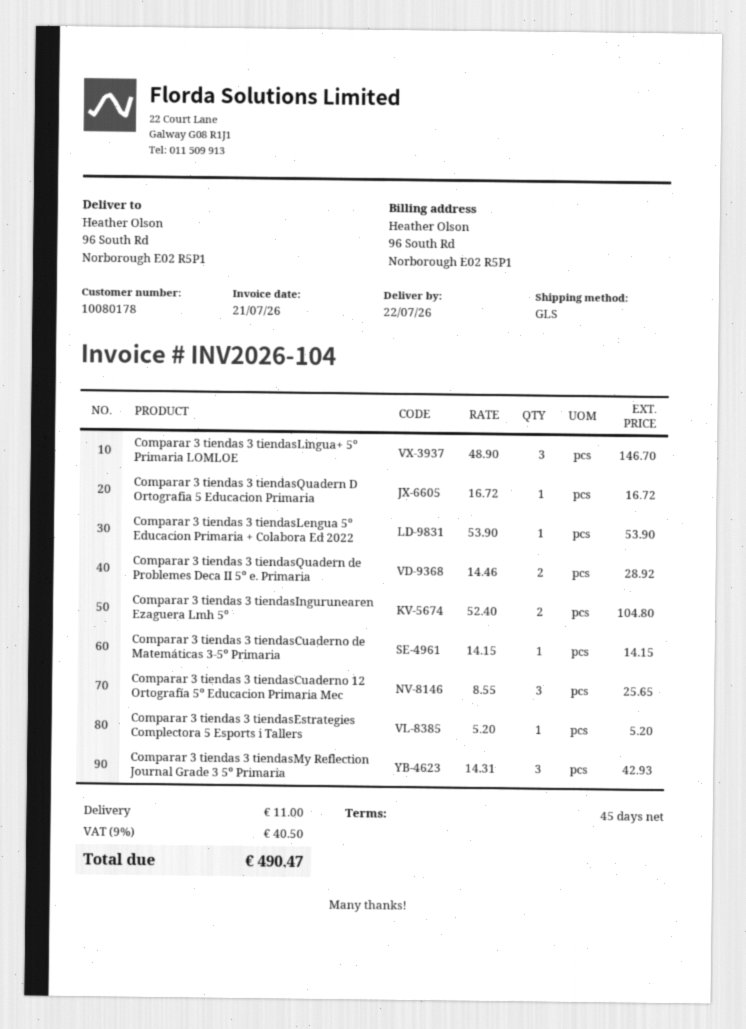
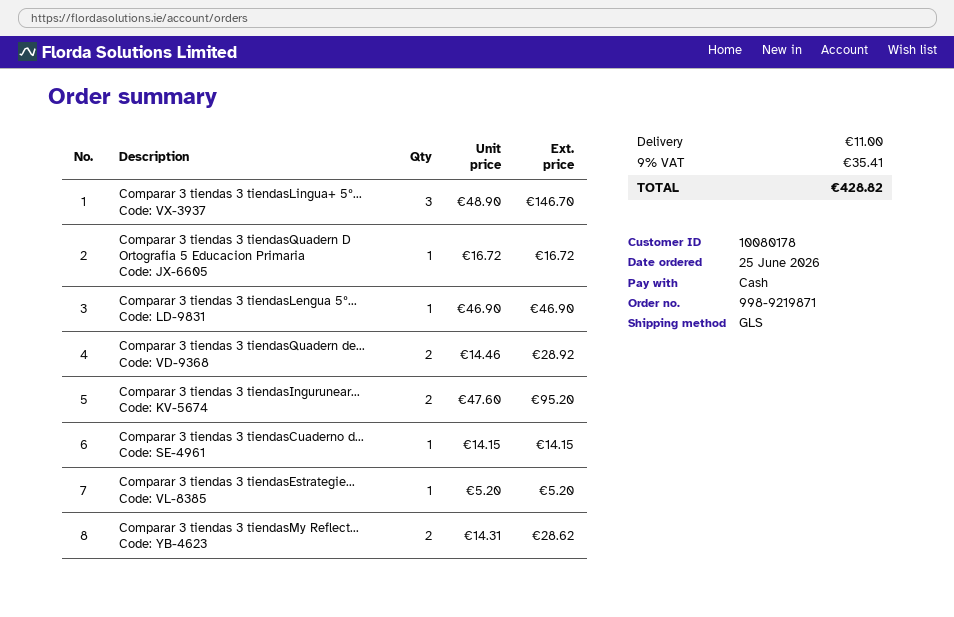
Comparar 3 tiendas 3 tiendasLengua 5º Educacion Primaria + Colabora Ed 2022: 1 x 53.90 = 53.90 -> 1 x 46.90 = 46.90
Comparar 3 tiendas 3 tiendasIngurunearen Ezaguera Lmh 5º: 2 x 52.40 = 104.80 -> 2 x 47.60 = 95.20
Comparar 3 tiendas 3 tiendasCuaderno 12 Ortografía 5º Educacion Primaria Mec: 3 x 8.55 = 25.65 -> none
Comparar 3 tiendas 3 tiendasMy Reflection Journal Grade 3 5º Primaria: 3 x 14.31 = 42.93 -> 2 x 14.31 = 28.62
tax: 9% = 40.50 -> 9% = 35.41
total: 490.47 -> 428.82

